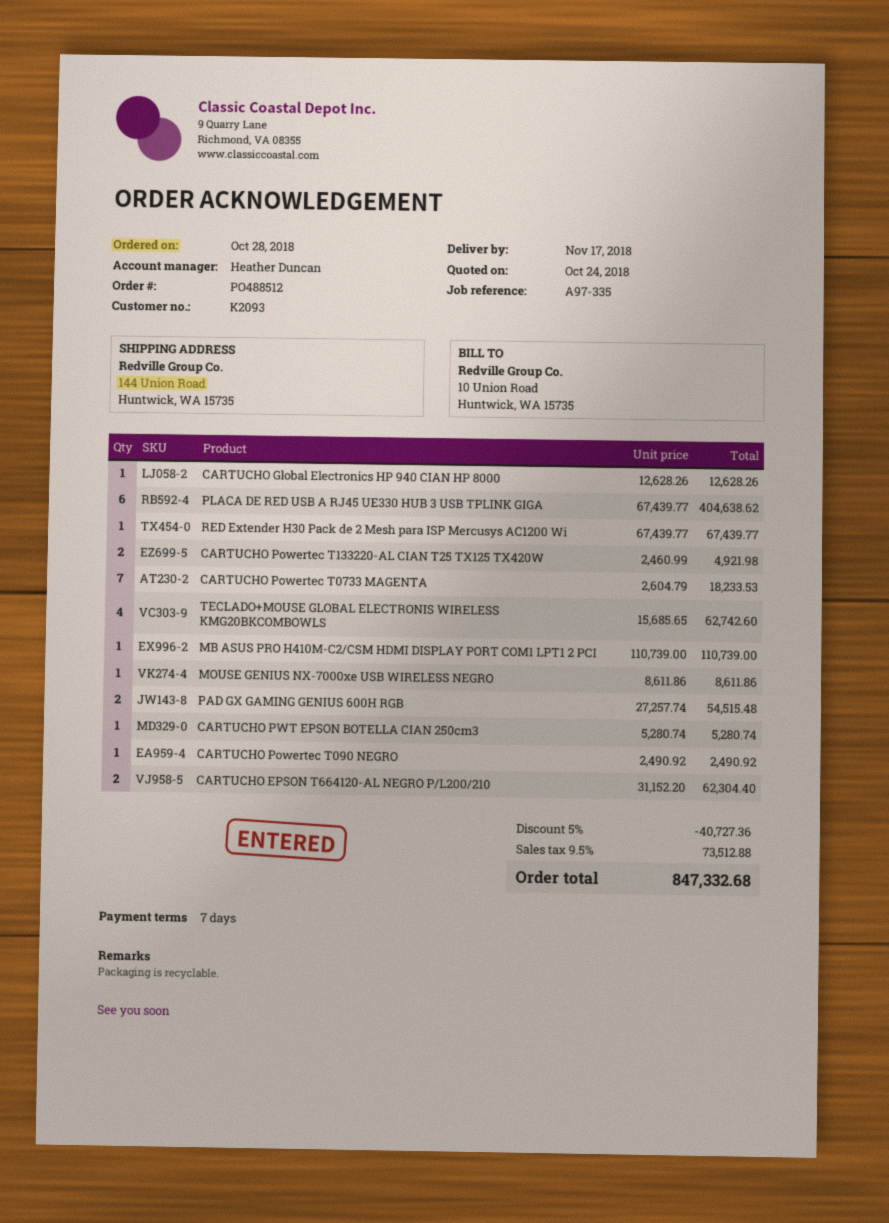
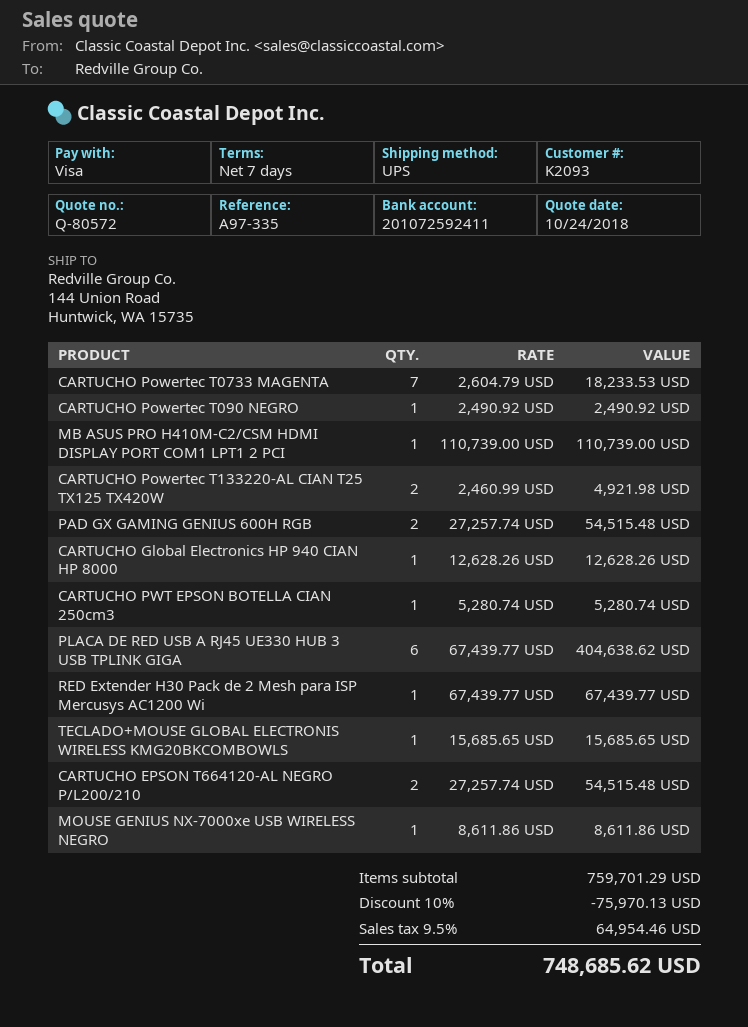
TECLADO+MOUSE GLOBAL ELECTRONIS WIRELESS KMG20BKCOMBOWLS: 4 x 15685.65 = 62742.60 -> 1 x 15685.65 = 15685.65
CARTUCHO EPSON T664120-AL NEGRO P/L200/210: 2 x 31152.20 = 62304.40 -> 2 x 27257.74 = 54515.48
discount: 5% = 40727.36 -> 10% = 75970.13
tax: 9.5% = 73512.88 -> 9.5% = 64954.46
total: 847332.68 -> 748685.62

